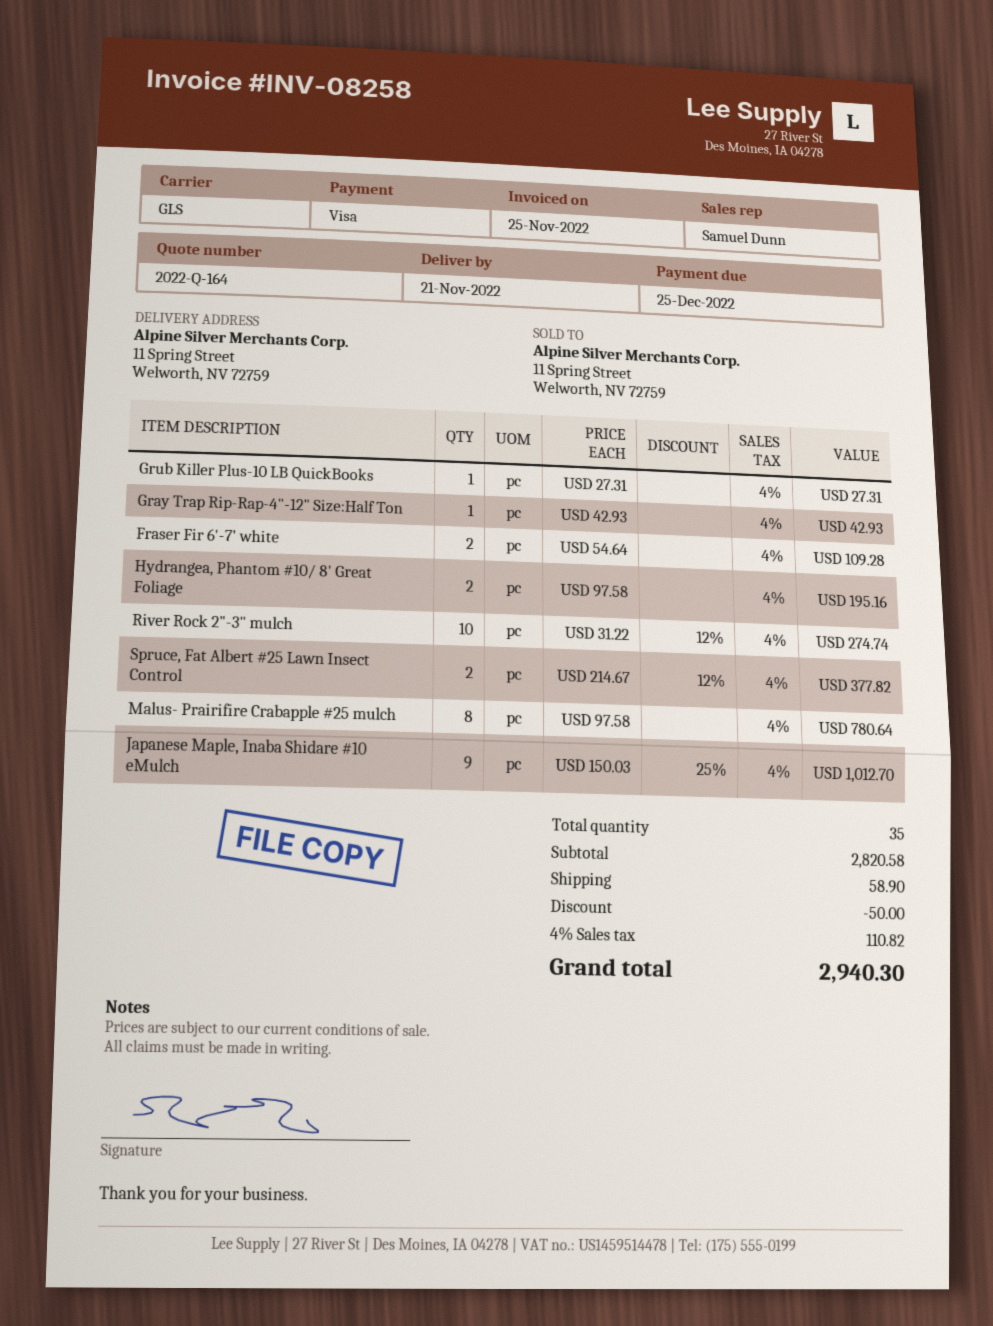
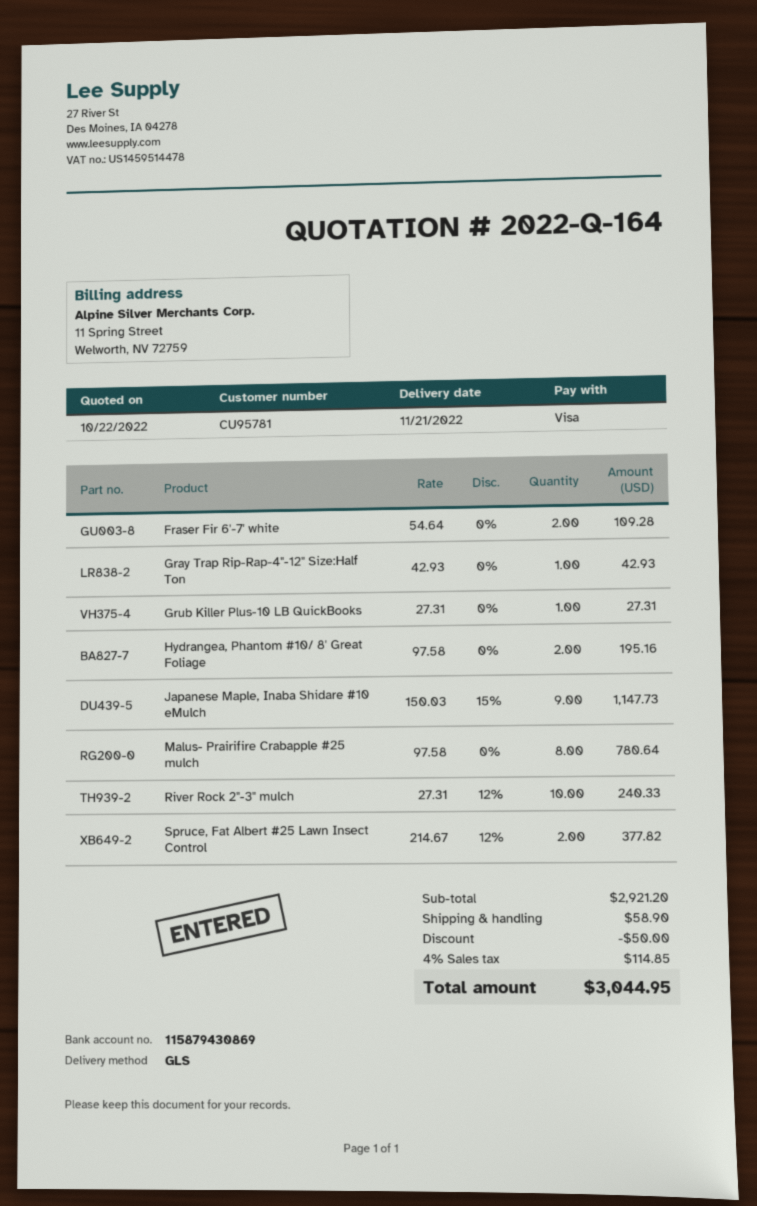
River Rock 2"-3" mulch: 10 x 31.22 - 12% = 274.74 -> 10 x 27.31 - 12% = 240.33
Japanese Maple, Inaba Shidare #10 eMulch: 9 x 150.03 - 25% = 1012.70 -> 9 x 150.03 - 15% = 1147.73
subtotal: 2820.58 -> 2921.20
tax: 4% = 110.82 -> 4% = 114.85
total: 2940.30 -> 3044.95

